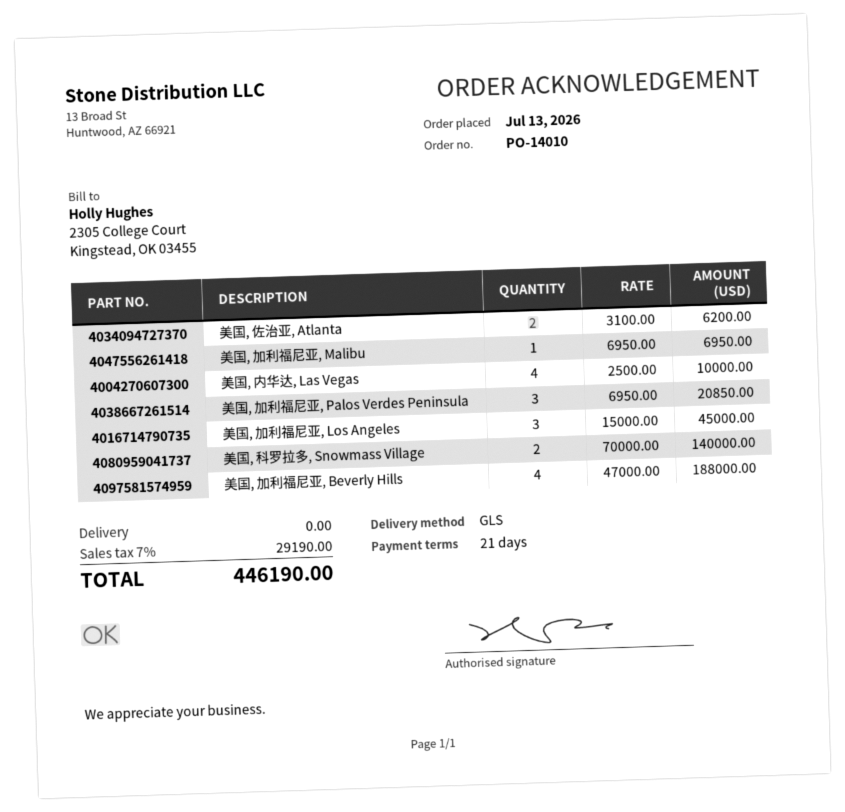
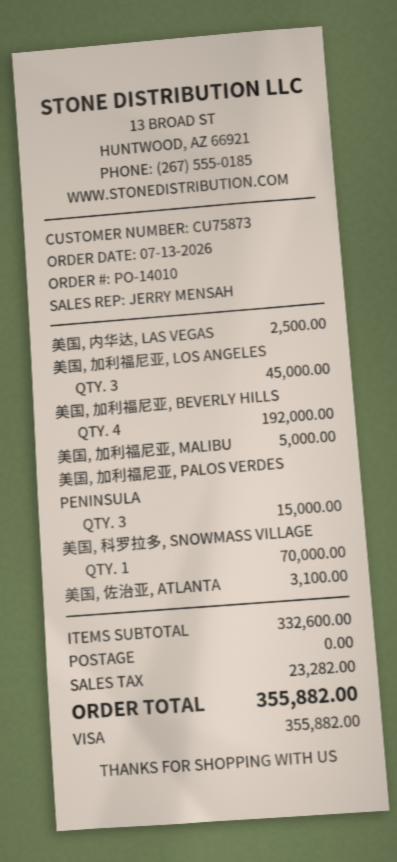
美国, 佐治亚, Atlanta: 2 for 6200.00 -> 1 for 3100.00
美国, 加利福尼亚, Malibu: 1 for 6950.00 -> 1 for 5000.00
美国, 内华达, Las Vegas: 4 for 10000.00 -> 1 for 2500.00
美国, 加利福尼亚, Palos Verdes Peninsula: 3 for 20850.00 -> 3 for 15000.00
美国, 科罗拉多, Snowmass Village: 2 for 140000.00 -> 1 for 70000.00
美国, 加利福尼亚, Beverly Hills: 4 for 188000.00 -> 4 for 192000.00
tax: 29190.00 -> 23282.00
total: 446190.00 -> 355882.00

